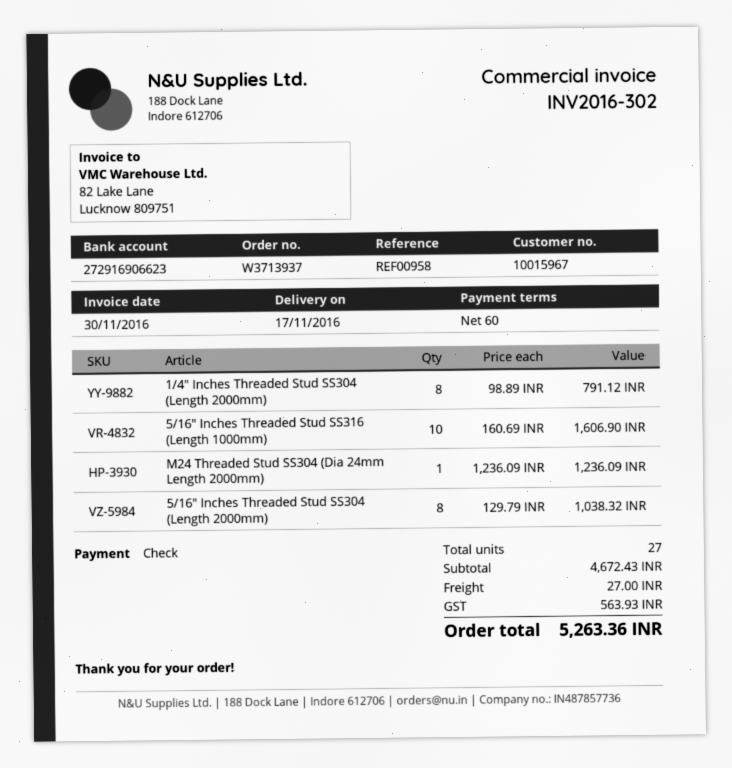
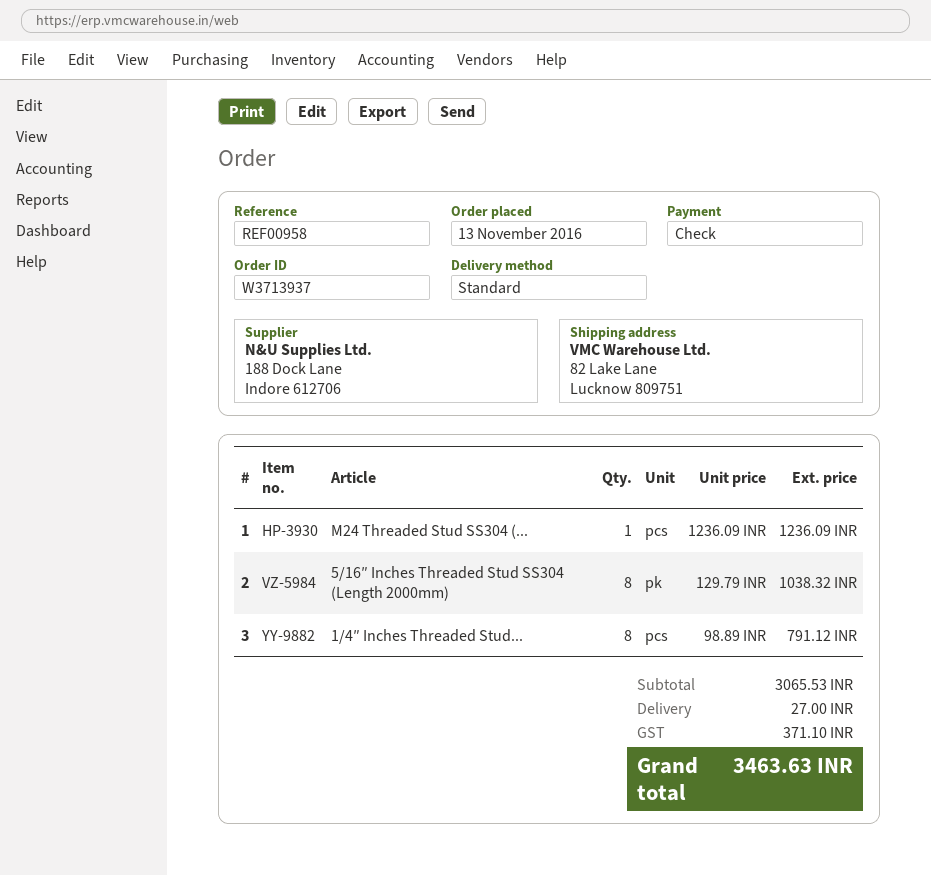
5/16″ Inches Threaded Stud SS316 (Length 1000mm): 10 x 160.69 = 1606.90 -> none
subtotal: 4672.43 -> 3065.53
tax: 563.93 -> 371.10
total: 5263.36 -> 3463.63

